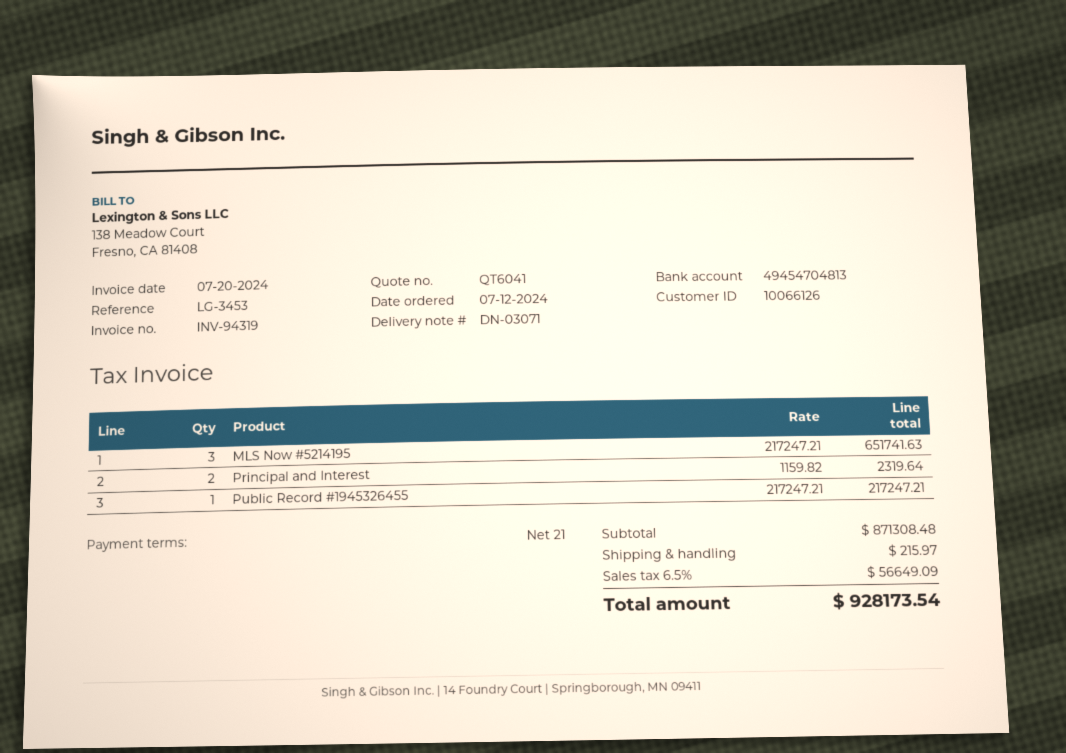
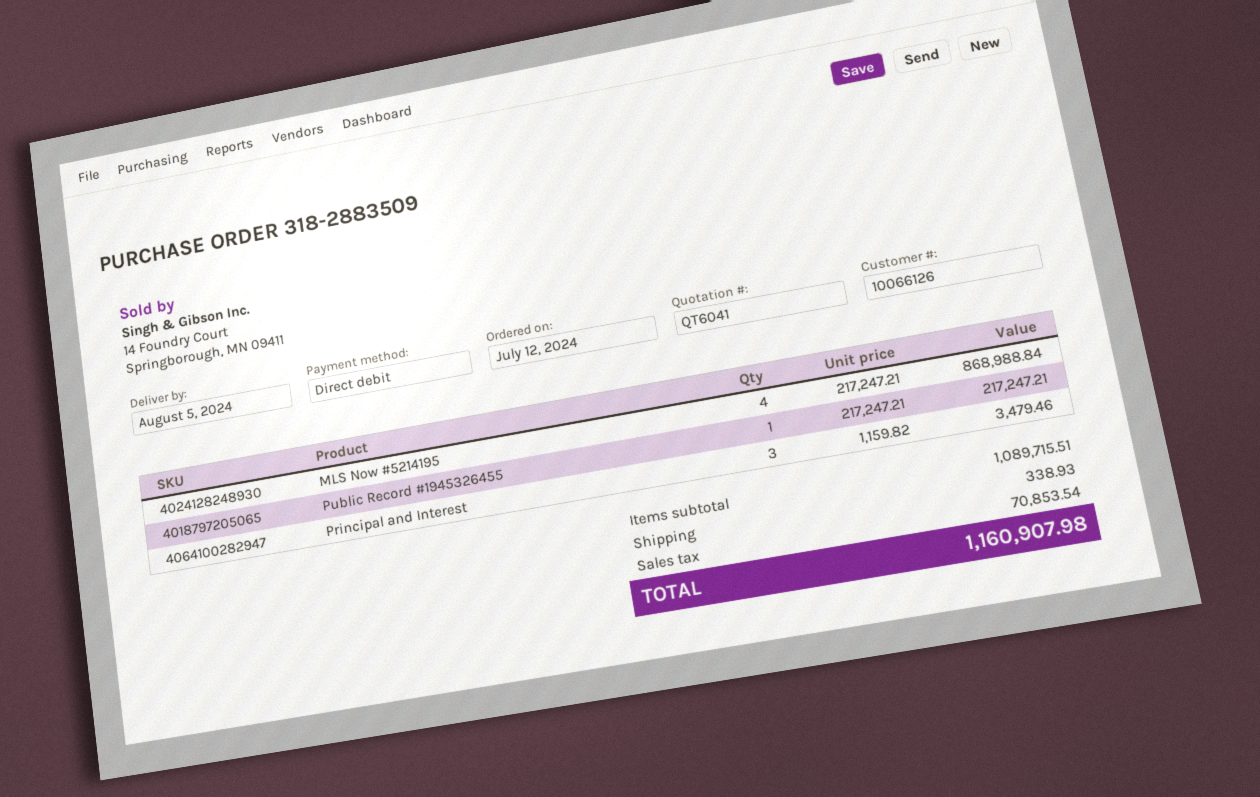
MLS Now #5214195: 3 x 217247.21 = 651741.63 -> 4 x 217247.21 = 868988.84
Principal and Interest: 2 x 1159.82 = 2319.64 -> 3 x 1159.82 = 3479.46
subtotal: 871308.48 -> 1089715.51
shipping: 215.97 -> 338.93
tax: 56649.09 -> 70853.54
total: 928173.54 -> 1160907.98

